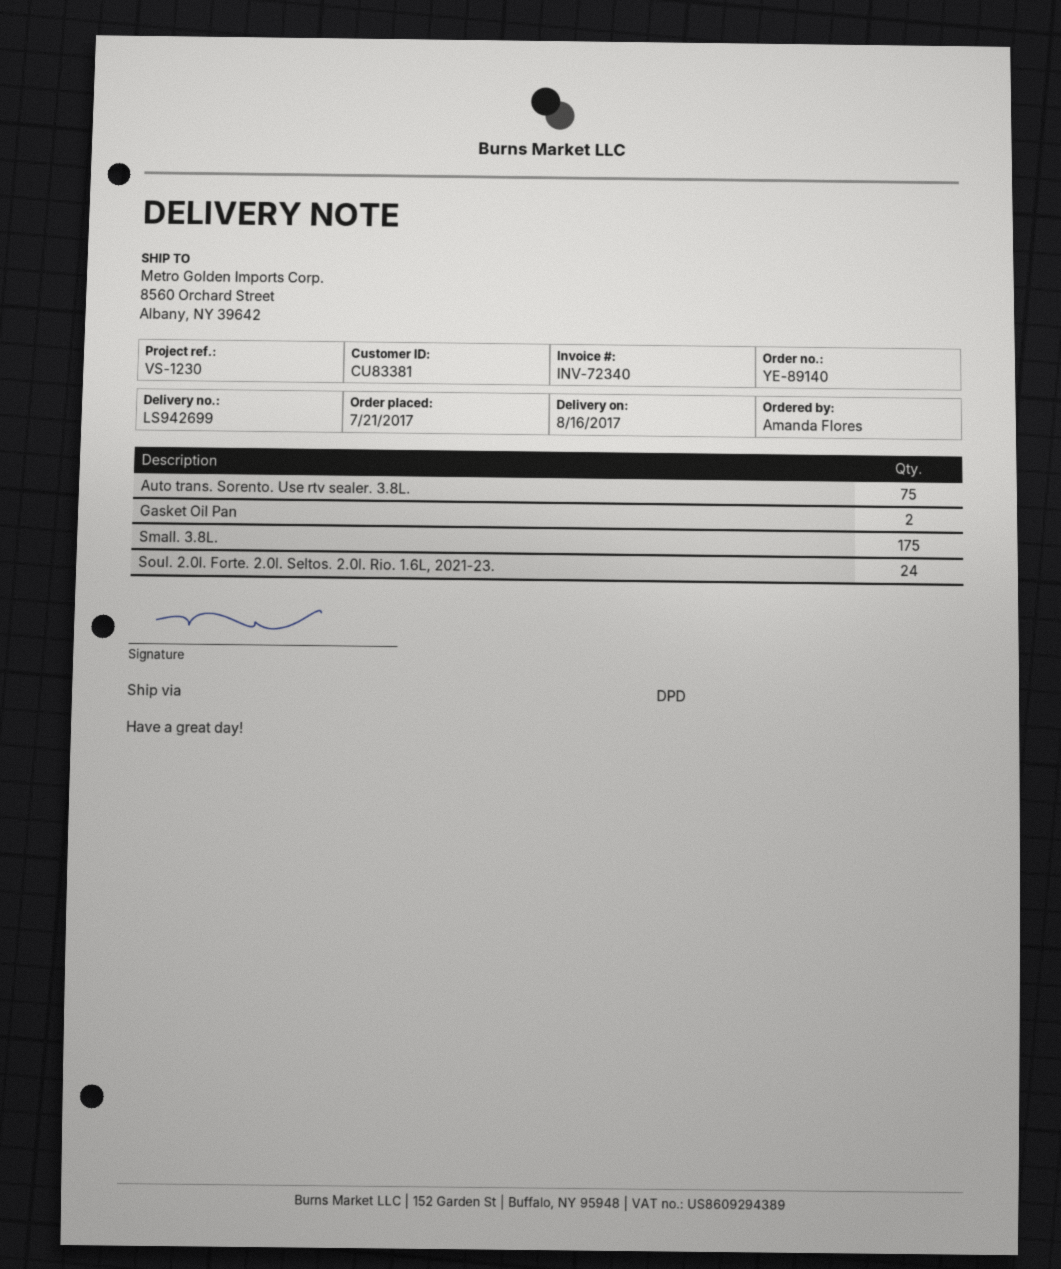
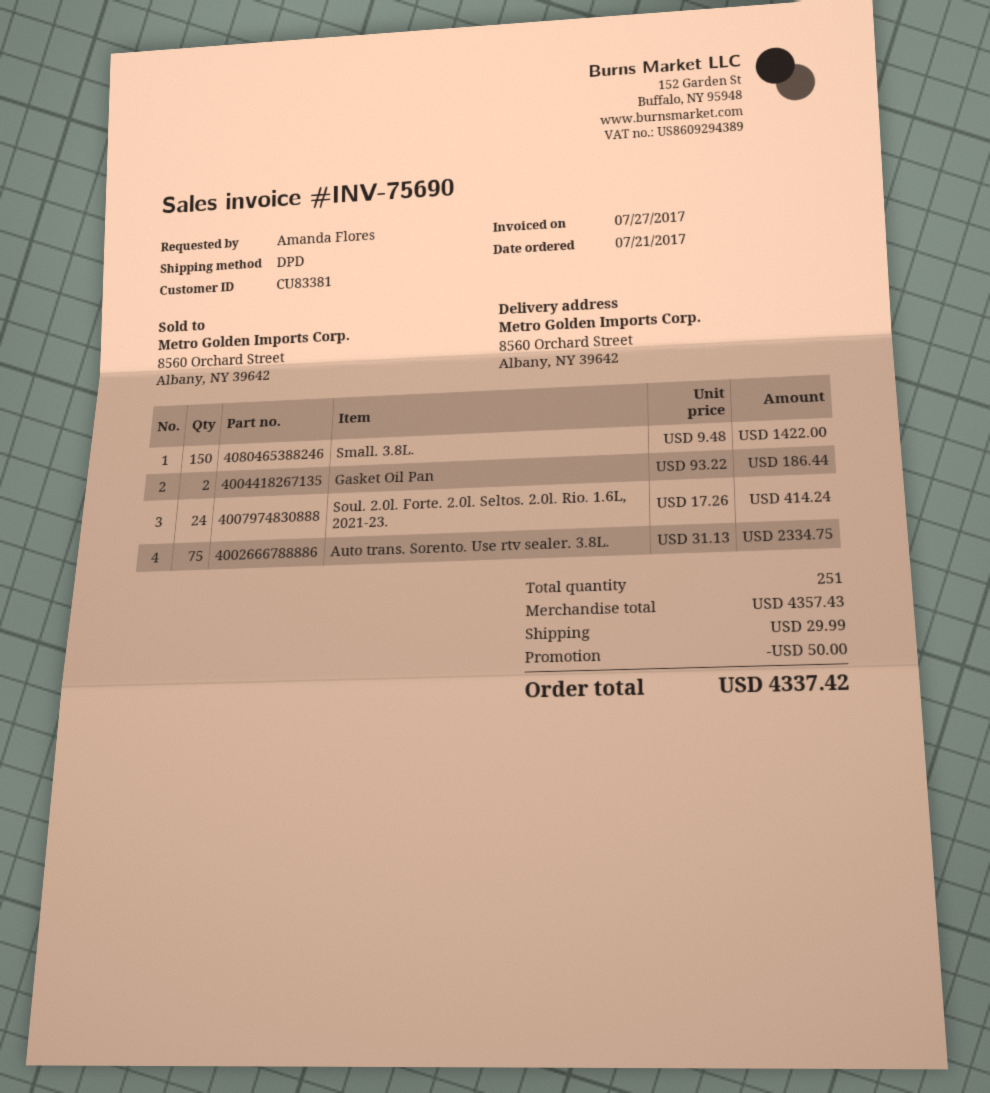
invoice number: INV-72340 -> INV-75690
Small. 3.8L.: 175 -> 150

